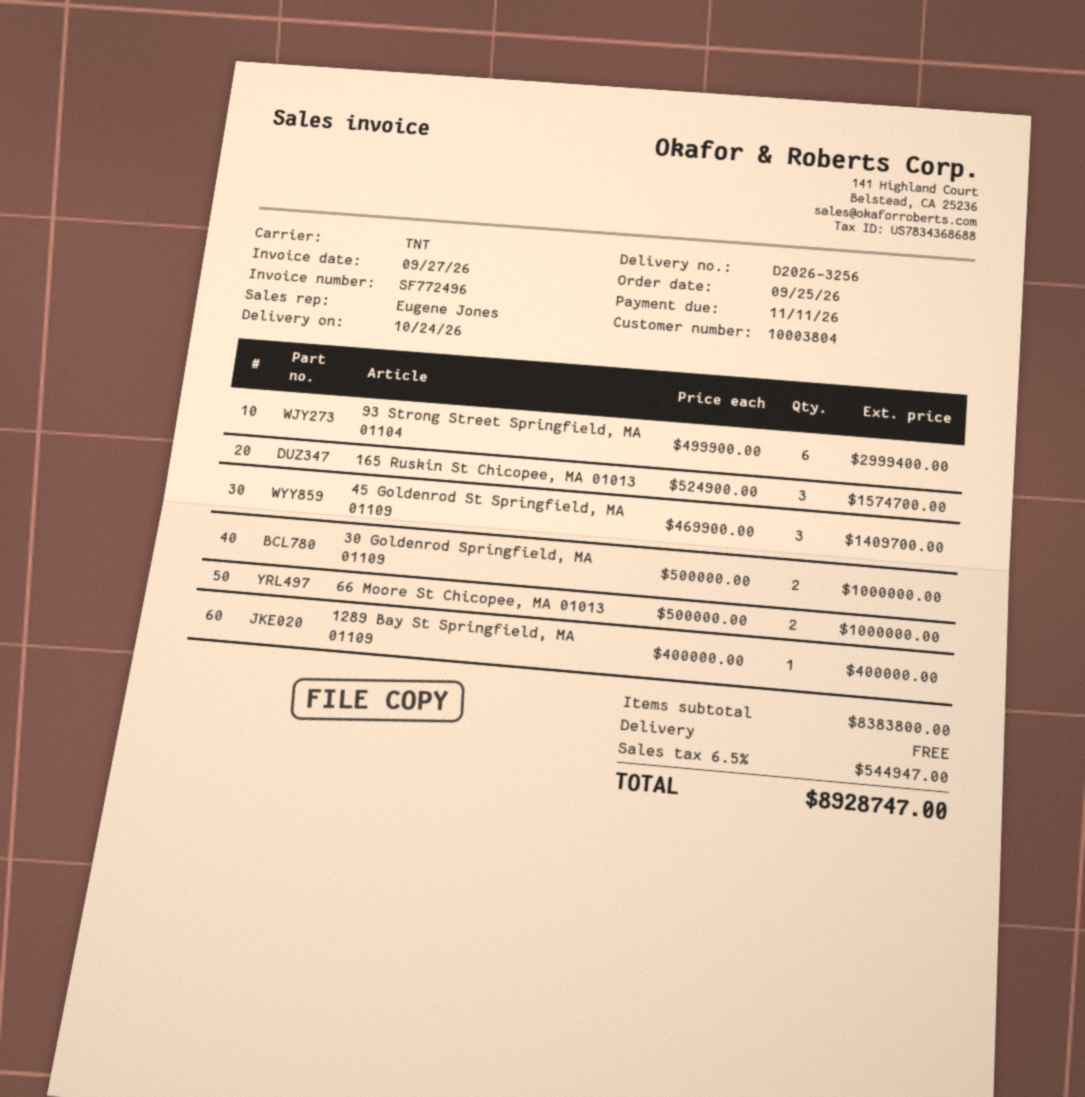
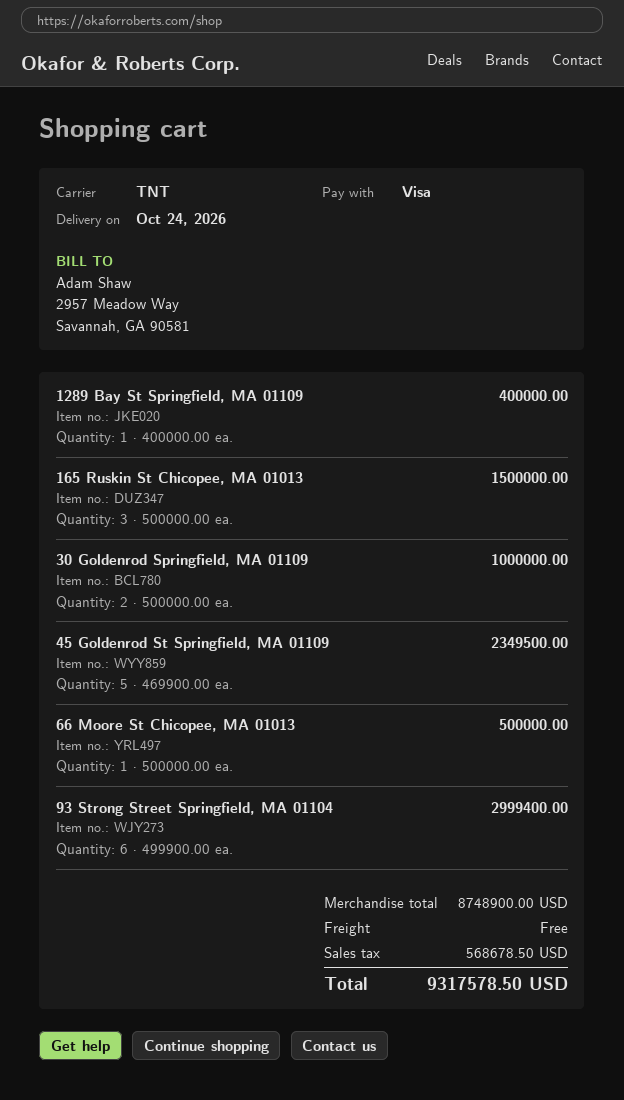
165 Ruskin St Chicopee, MA 01013: 3 x 524900.00 = 1574700.00 -> 3 x 500000.00 = 1500000.00
45 Goldenrod St Springfield, MA 01109: 3 x 469900.00 = 1409700.00 -> 5 x 469900.00 = 2349500.00
66 Moore St Chicopee, MA 01013: 2 x 500000.00 = 1000000.00 -> 1 x 500000.00 = 500000.00
subtotal: 8383800.00 -> 8748900.00
tax: 544947.00 -> 568678.50
total: 8928747.00 -> 9317578.50

